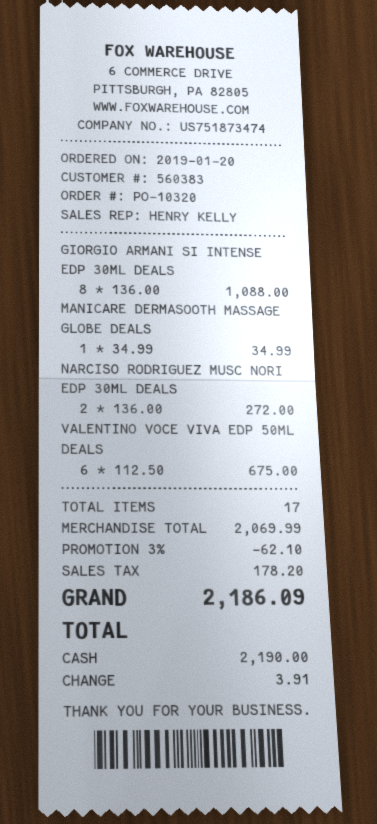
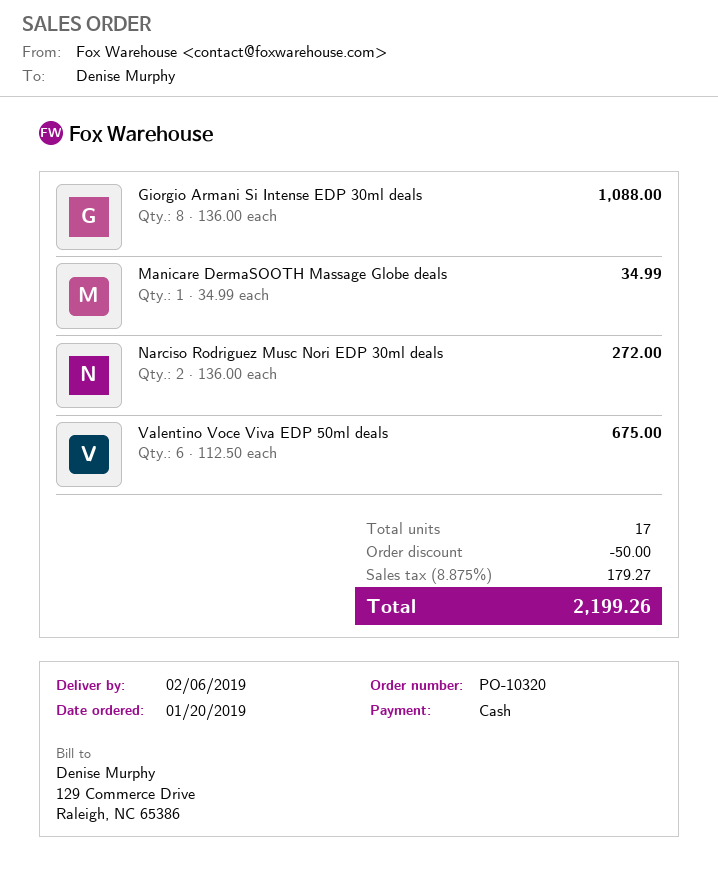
discount: 62.10 -> 50.00
tax: 178.20 -> 179.27
total: 2186.09 -> 2199.26

